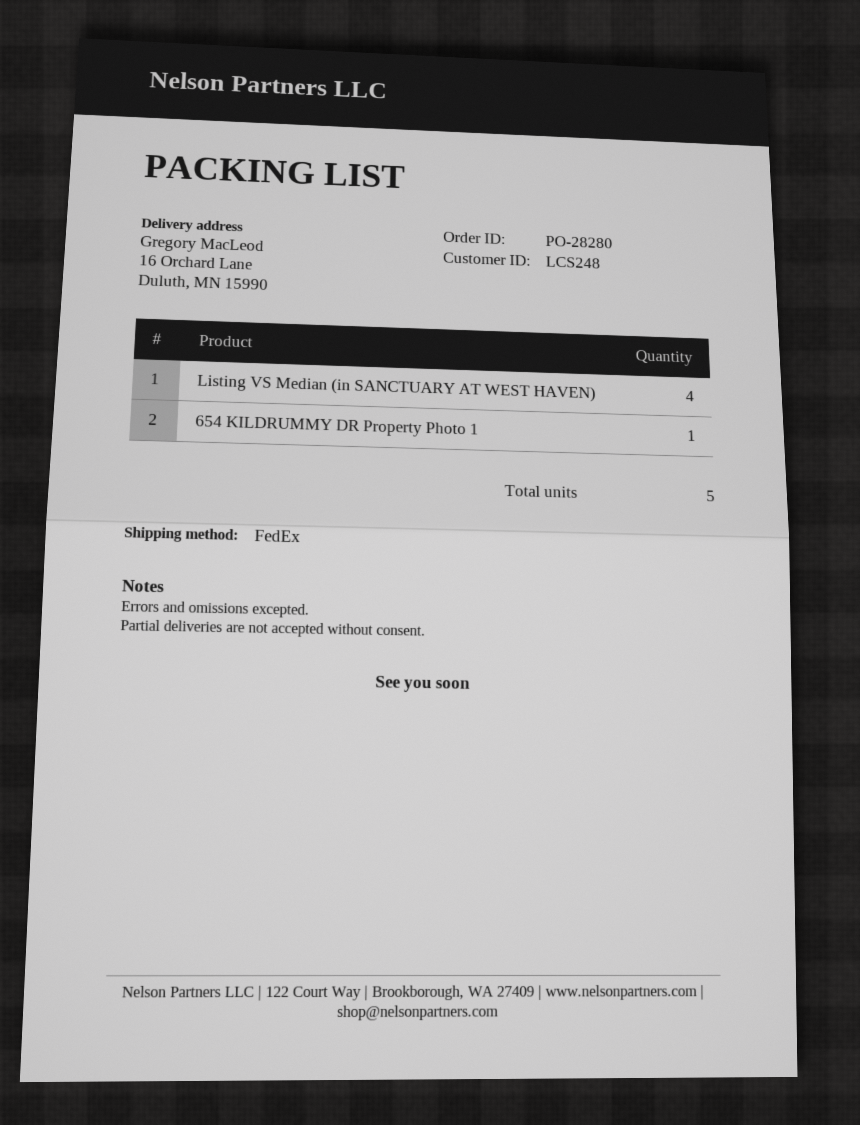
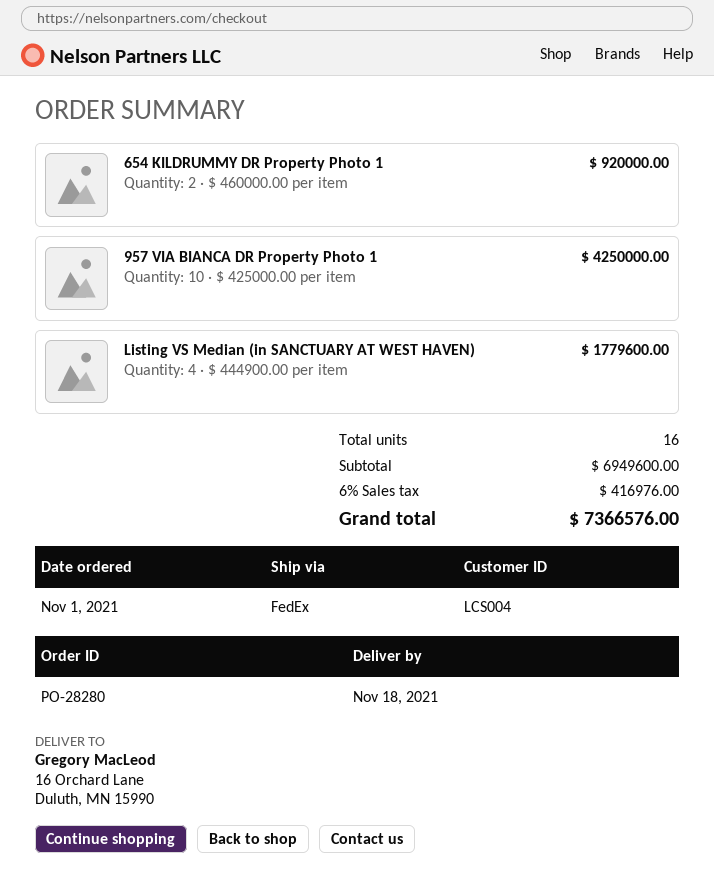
customer number: LCS248 -> LCS004
654 KILDRUMMY DR Property Photo 1: 1 -> 2
957 VIA BIANCA DR Property Photo 1: none -> 10
total quantity: 5 -> 16

